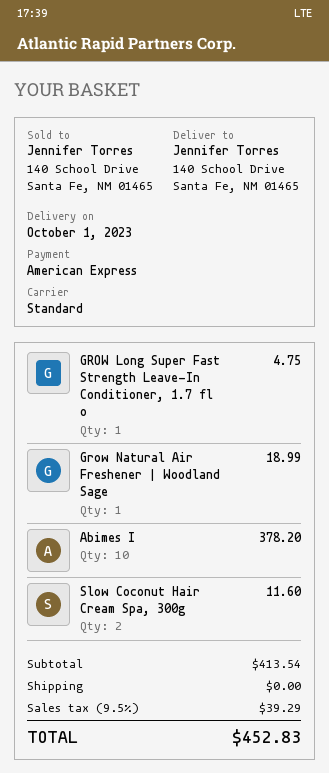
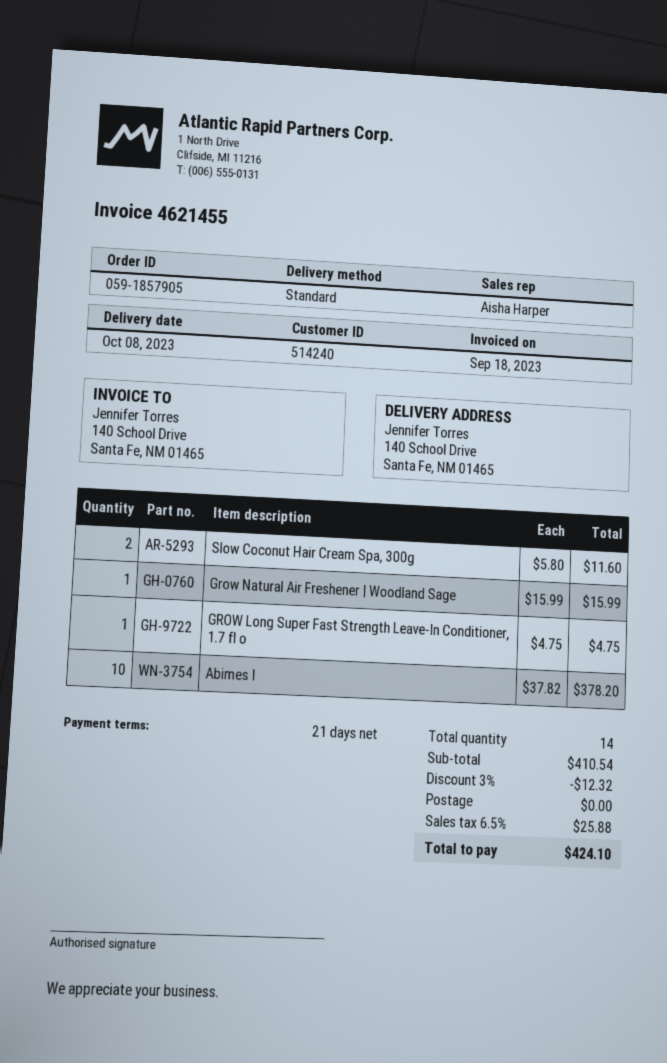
delivery date: 2023-10-01 -> 2023-10-08
Grow Natural Air Freshener | Woodland Sage: 1 for 18.99 -> 1 for 15.99
subtotal: 413.54 -> 410.54
discount: none -> 3% = 12.32
tax: 9.5% = 39.29 -> 6.5% = 25.88
total: 452.83 -> 424.10

